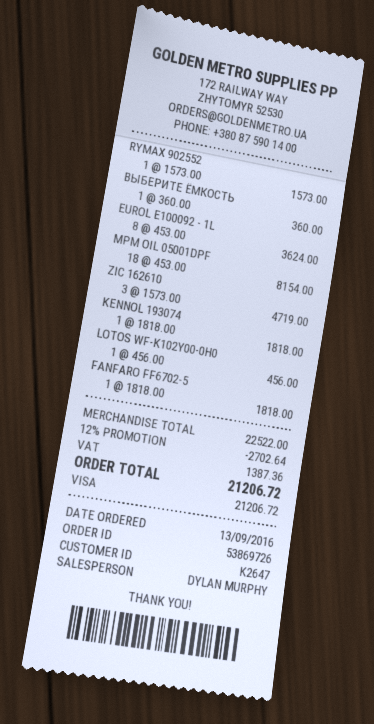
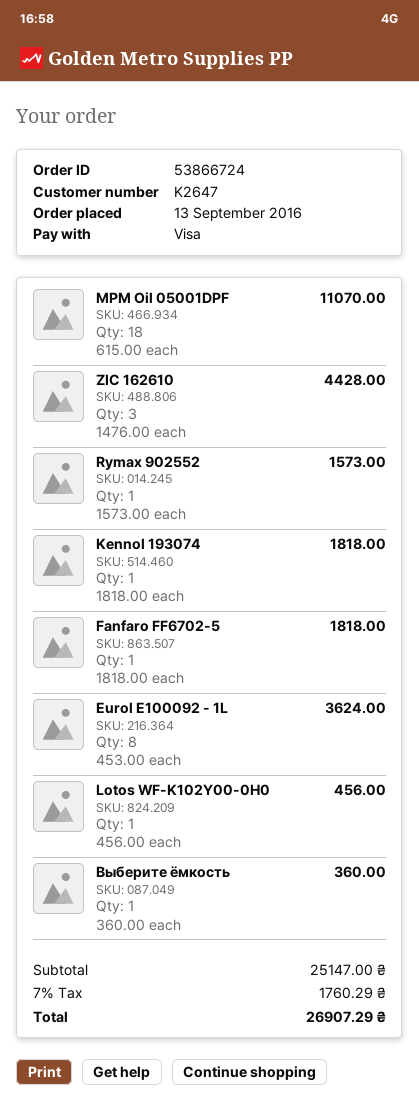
order number: 53869726 -> 53866724
MPM OIL 05001DPF: 18 x 453.00 = 8154.00 -> 18 x 615.00 = 11070.00
ZIC 162610: 3 x 1573.00 = 4719.00 -> 3 x 1476.00 = 4428.00
subtotal: 22522.00 -> 25147.00
discount: 12% = 2702.64 -> none
tax: 1387.36 -> 1760.29
total: 21206.72 -> 26907.29

